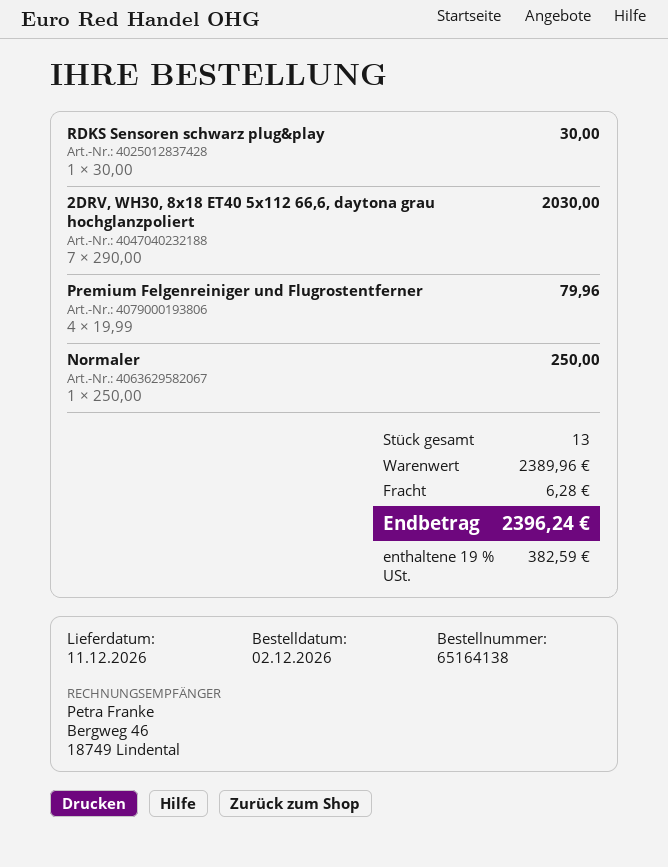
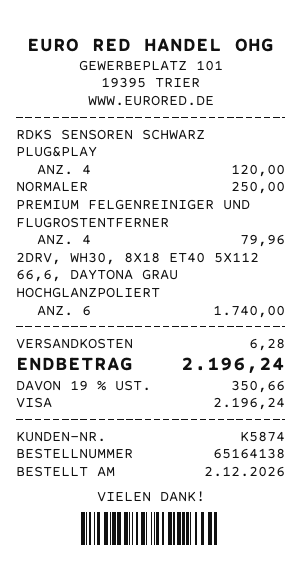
RDKS Sensoren schwarz plug&play: 1 for 30.00 -> 4 for 120.00
2DRV, WH30, 8x18 ET40 5x112 66,6, daytona grau hochglanzpoliert: 7 for 2030.00 -> 6 for 1740.00
tax: 19% = 382.59 -> 19% = 350.66
total: 2396.24 -> 2196.24

